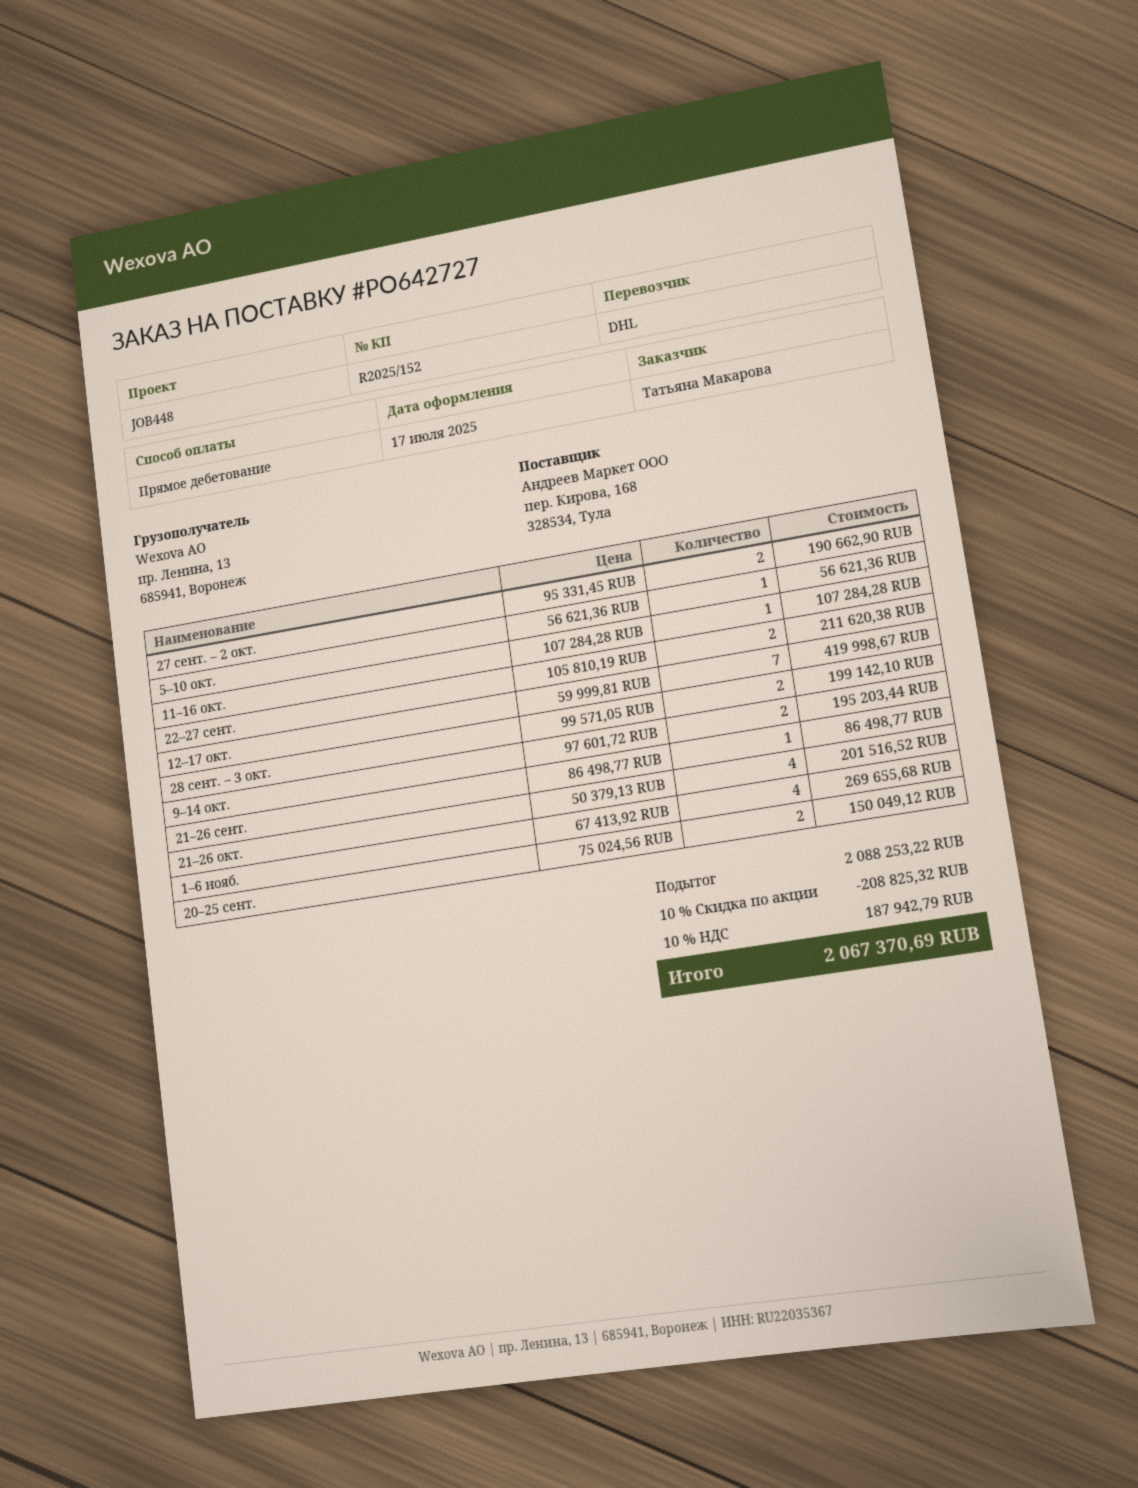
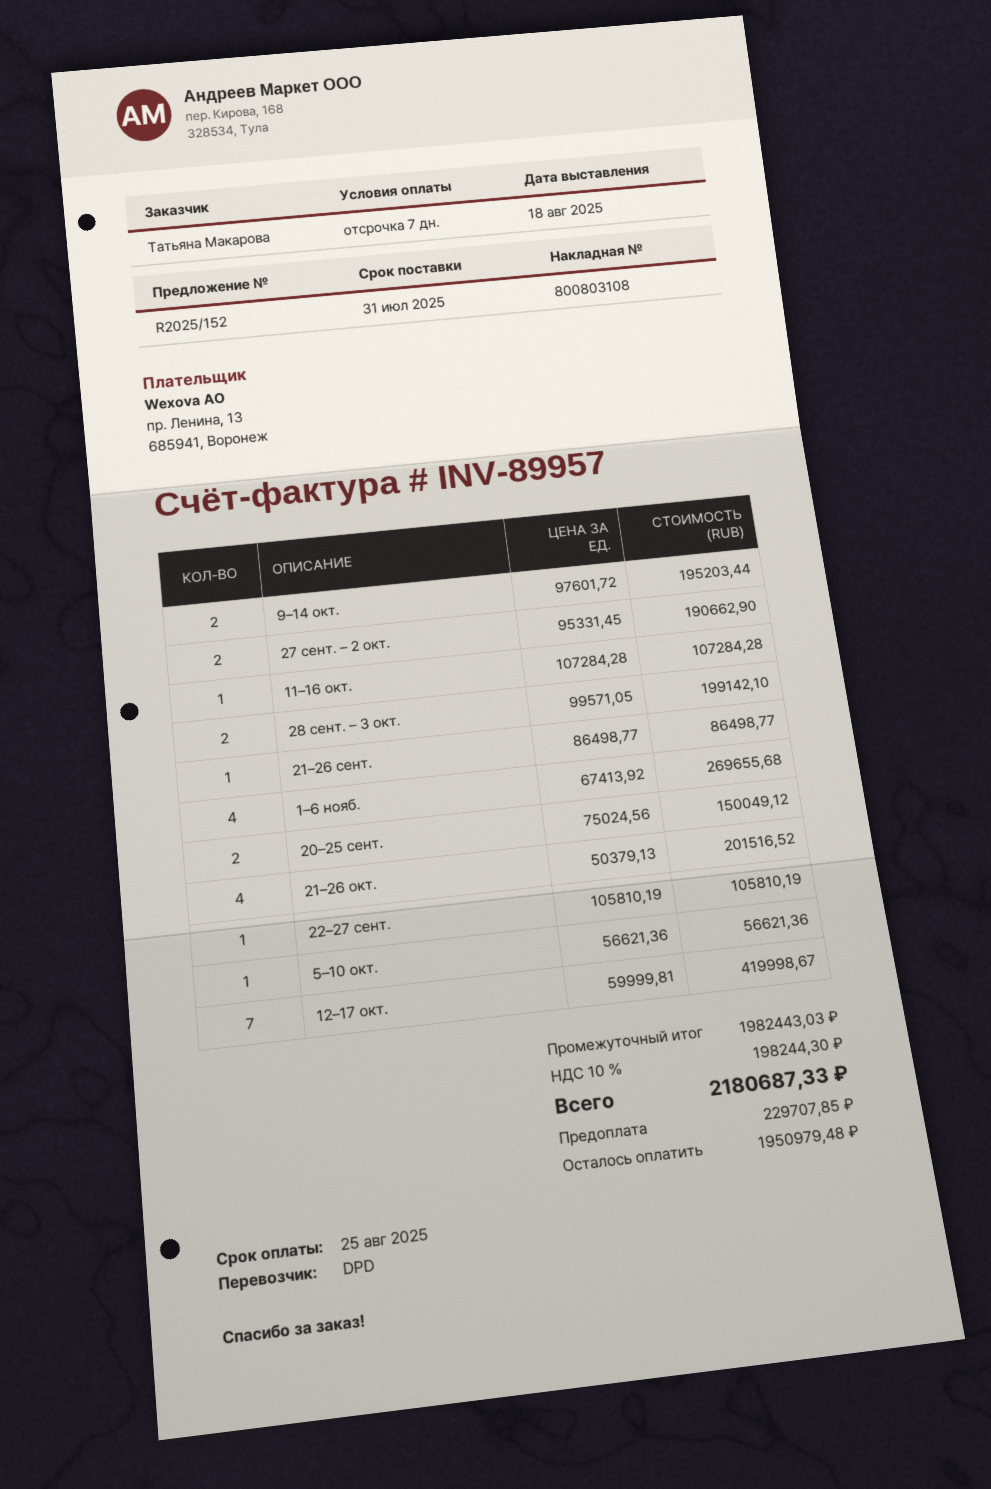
shipping method: DHL -> DPD
22–27 сент.: 2 x 105810.19 = 211620.38 -> 1 x 105810.19 = 105810.19
subtotal: 2088253.22 -> 1982443.03
discount: 10% = 208825.32 -> none
tax: 10% = 187942.79 -> 10% = 198244.30
total: 2067370.69 -> 2180687.33

